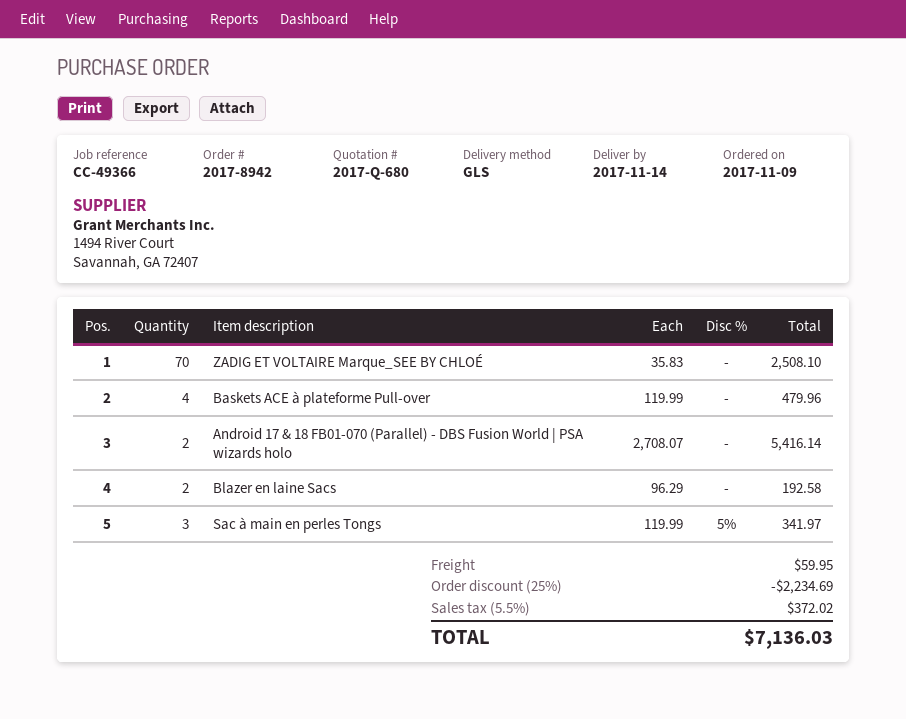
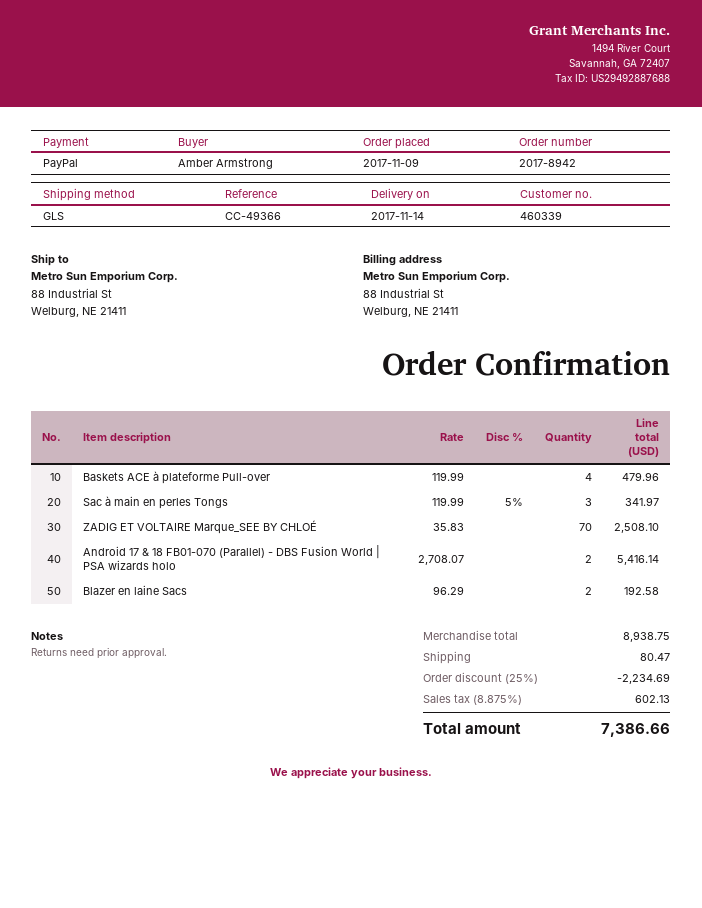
shipping: 59.95 -> 80.47
tax: 5.5% = 372.02 -> 8.875% = 602.13
total: 7136.03 -> 7386.66

